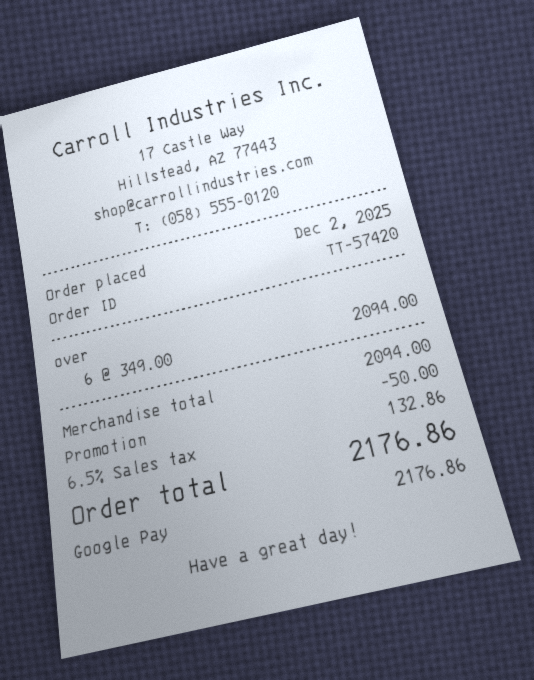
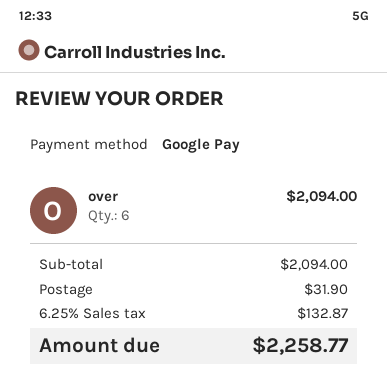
discount: 50.00 -> none
shipping: none -> 31.90
tax: 6.5% = 132.86 -> 6.25% = 132.87
total: 2176.86 -> 2258.77

